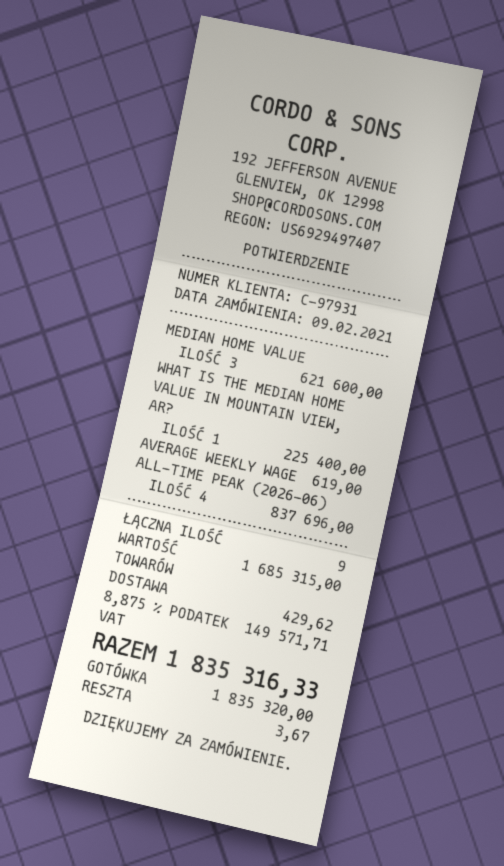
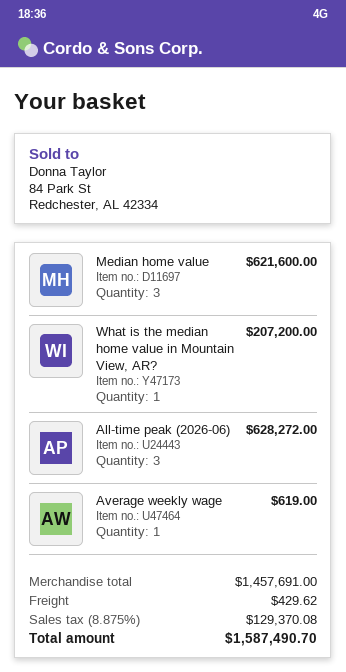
WHAT IS THE MEDIAN HOME VALUE IN MOUNTAIN VIEW, AR?: 1 for 225400.00 -> 1 for 207200.00
ALL-TIME PEAK (2026-06): 4 for 837696.00 -> 3 for 628272.00
subtotal: 1685315.00 -> 1457691.00
tax: 8.875% = 149571.71 -> 8.875% = 129370.08
total: 1835316.33 -> 1587490.70

